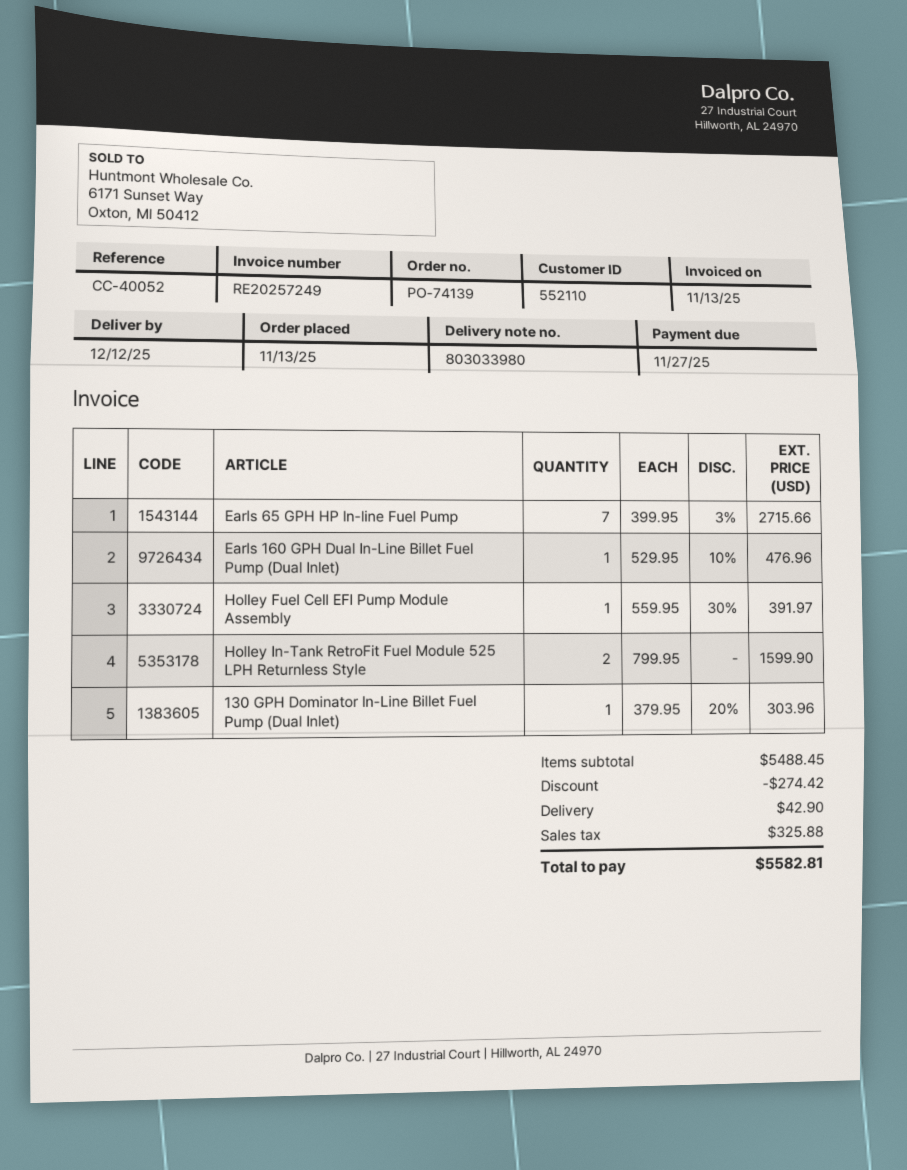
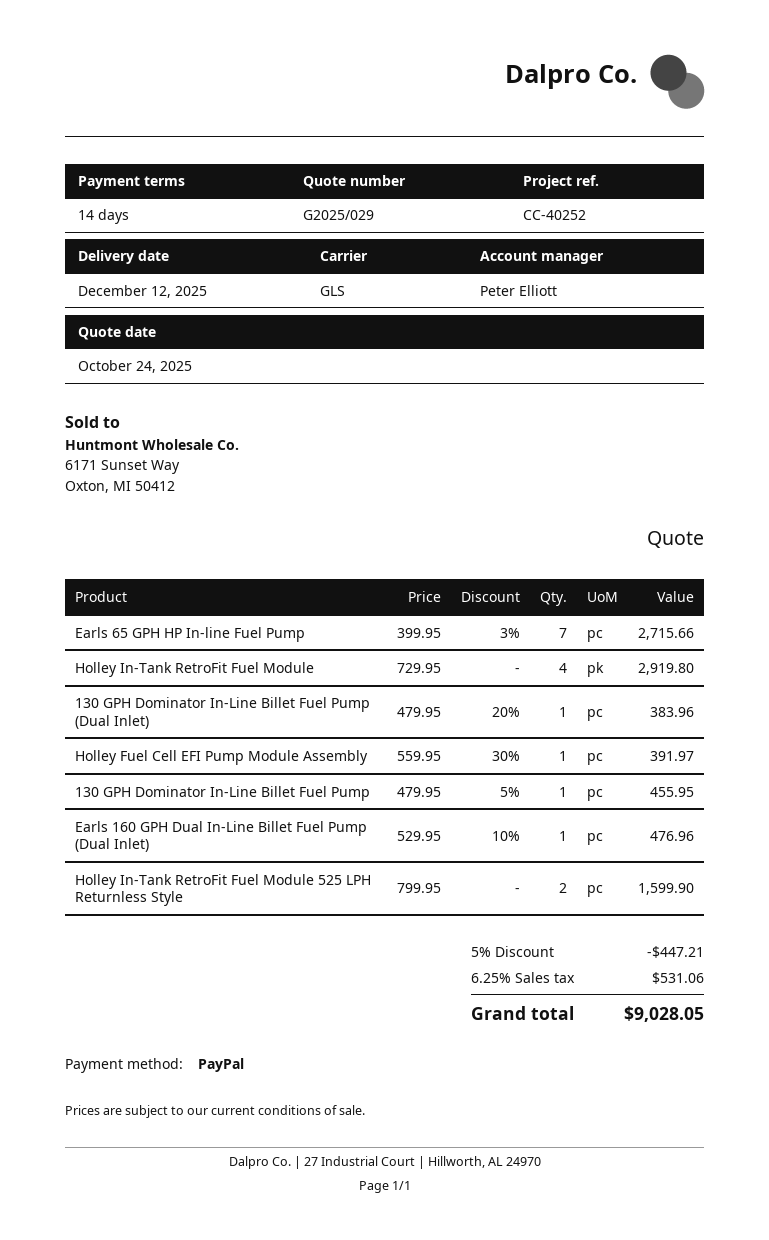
reference: CC-40052 -> CC-40252
130 GPH Dominator In-Line Billet Fuel Pump (Dual Inlet): 1 x 379.95 - 20% = 303.96 -> 1 x 479.95 - 20% = 383.96
Holley In-Tank RetroFit Fuel Module: none -> 4 x 729.95 = 2919.80
130 GPH Dominator In-Line Billet Fuel Pump: none -> 1 x 479.95 - 5% = 455.95
discount: 274.42 -> 447.21
shipping: 42.90 -> none
tax: 325.88 -> 531.06
total: 5582.81 -> 9028.05

